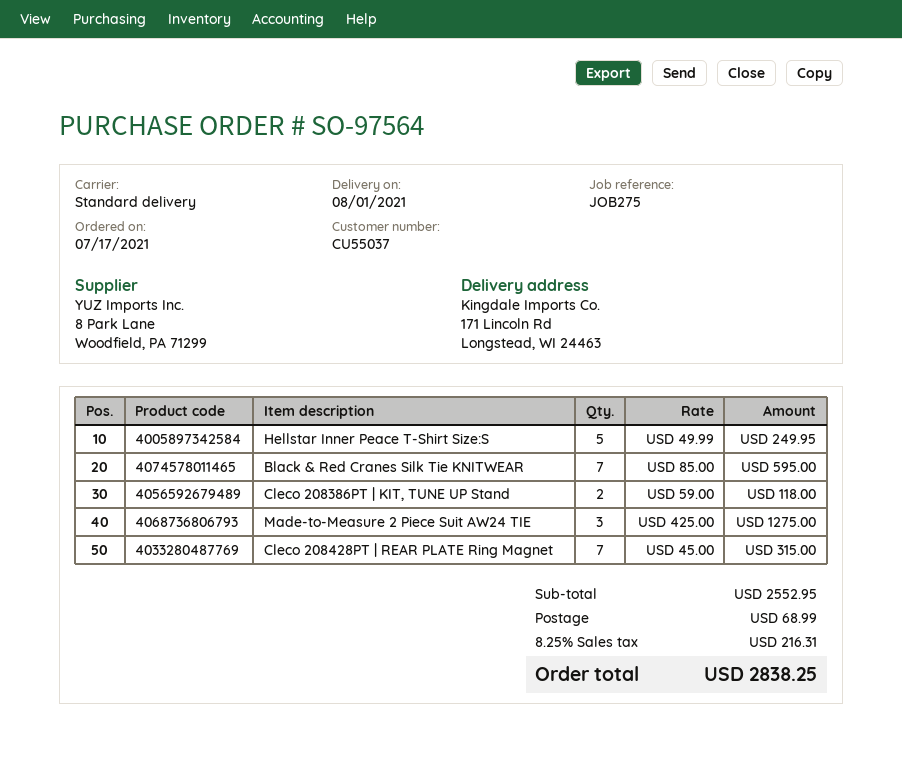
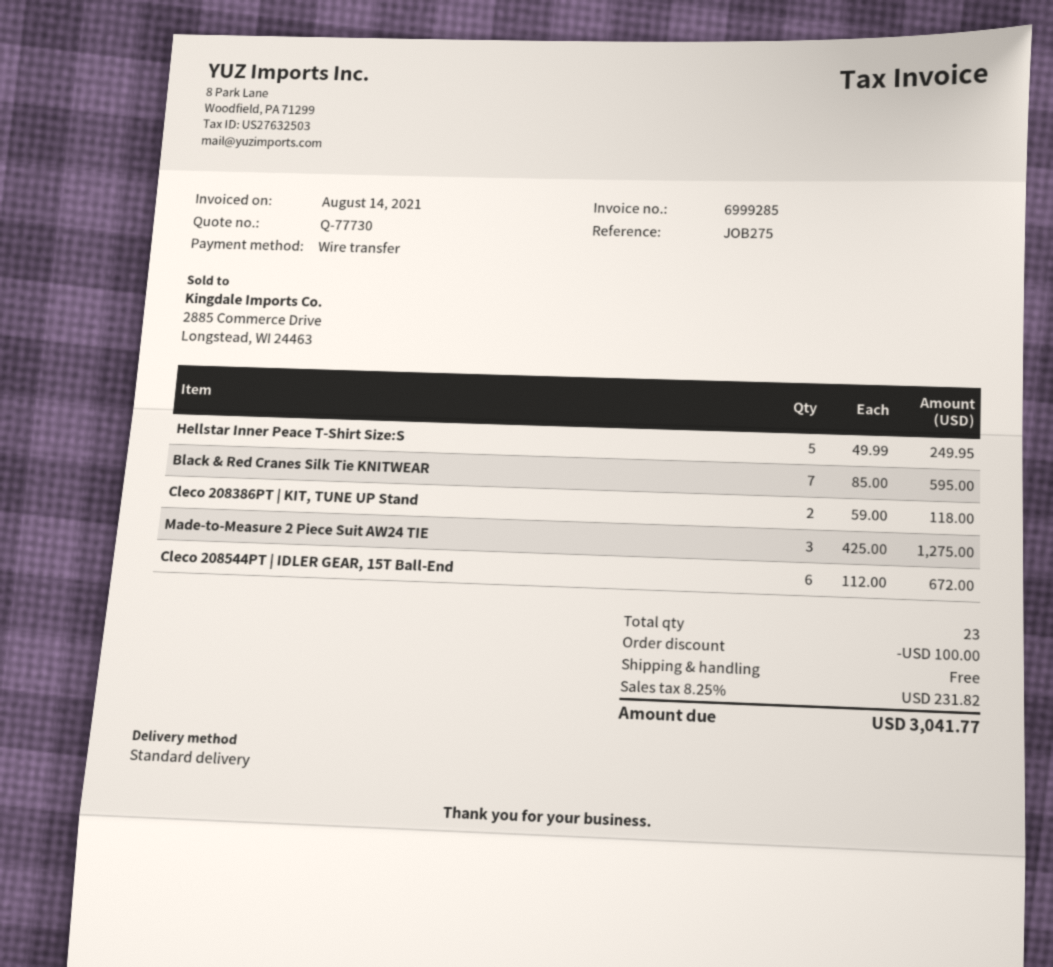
Cleco 208428PT | REAR PLATE Ring Magnet: 7 x 45.00 = 315.00 -> none
Cleco 208544PT | IDLER GEAR, 15T Ball-End: none -> 6 x 112.00 = 672.00
discount: none -> 100.00
shipping: 68.99 -> 0.00
tax: 8.25% = 216.31 -> 8.25% = 231.82
total: 2838.25 -> 3041.77

